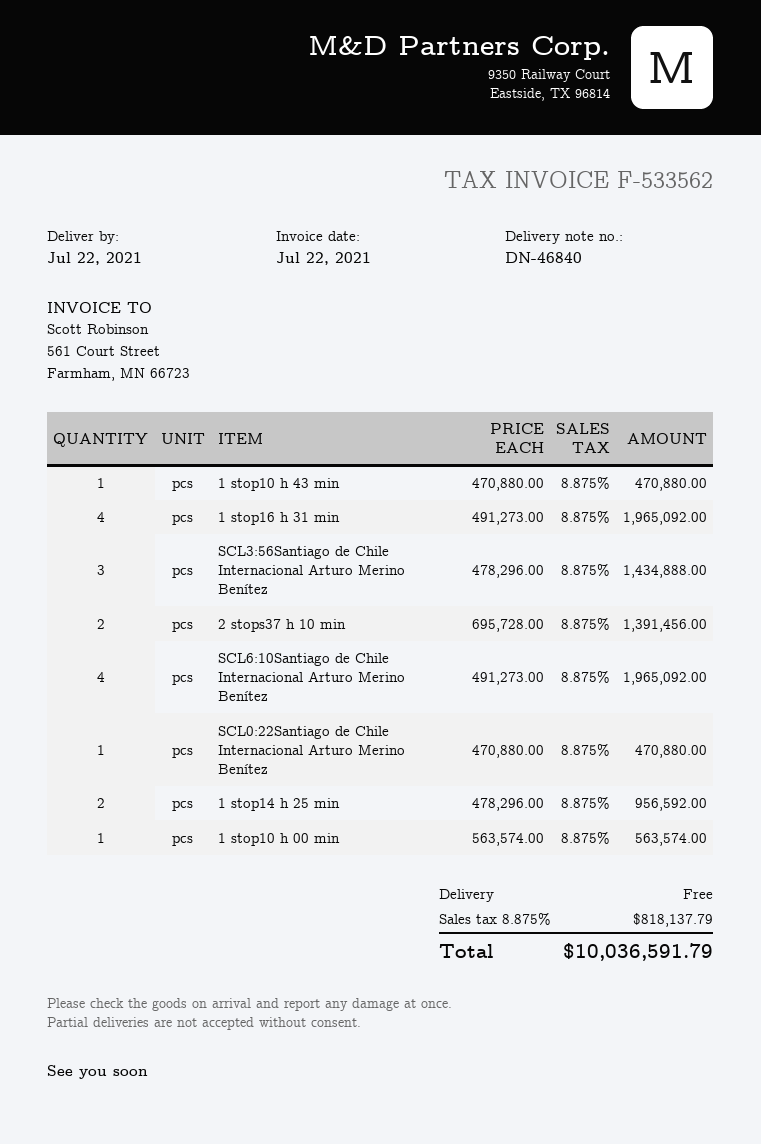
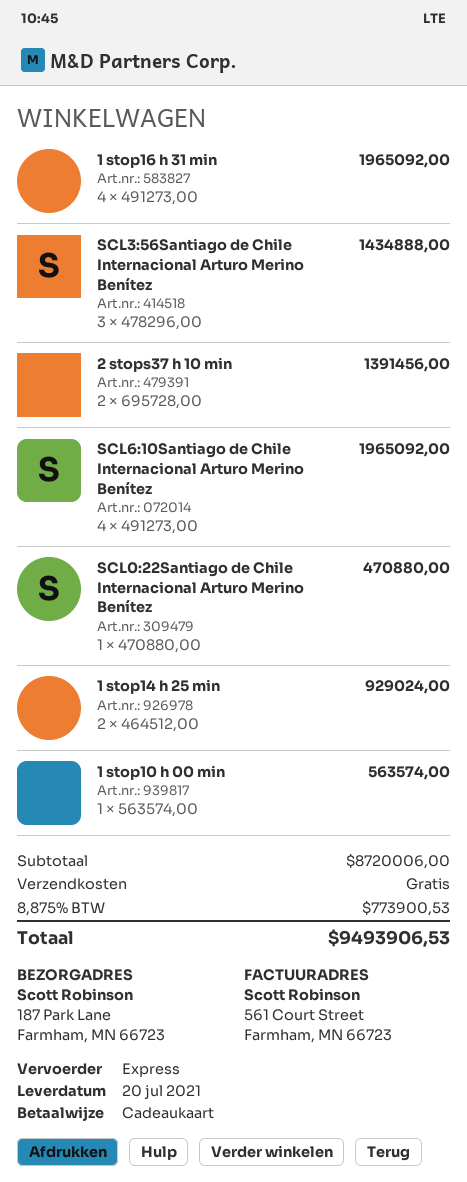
delivery date: 2021-07-22 -> 2021-07-20
1 stop10 h 43 min: 1 x 470880.00 = 470880.00 -> none
1 stop14 h 25 min: 2 x 478296.00 = 956592.00 -> 2 x 464512.00 = 929024.00
tax: 8.875% = 818137.79 -> 8.875% = 773900.53
total: 10036591.79 -> 9493906.53

